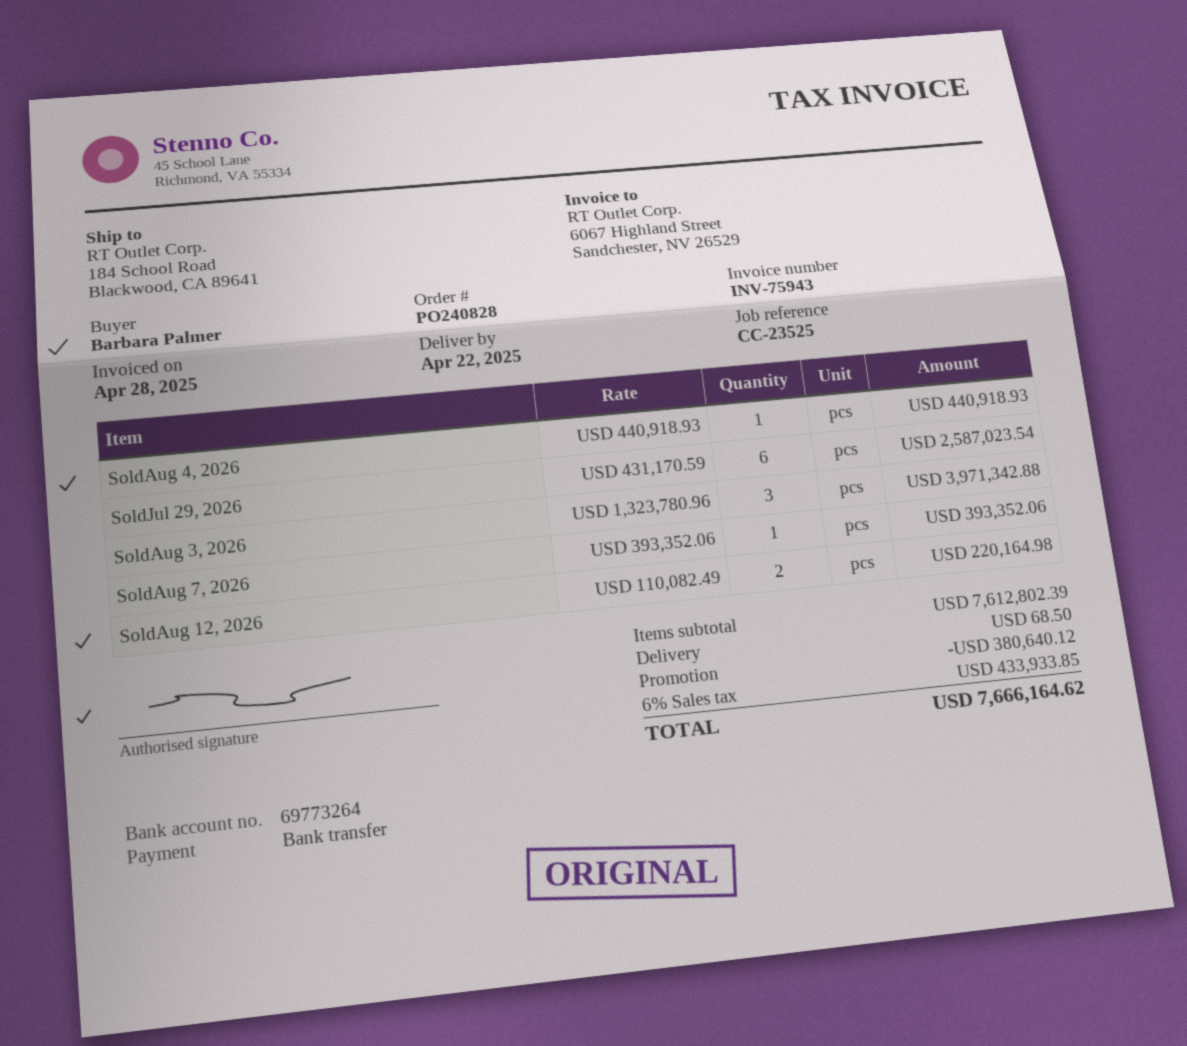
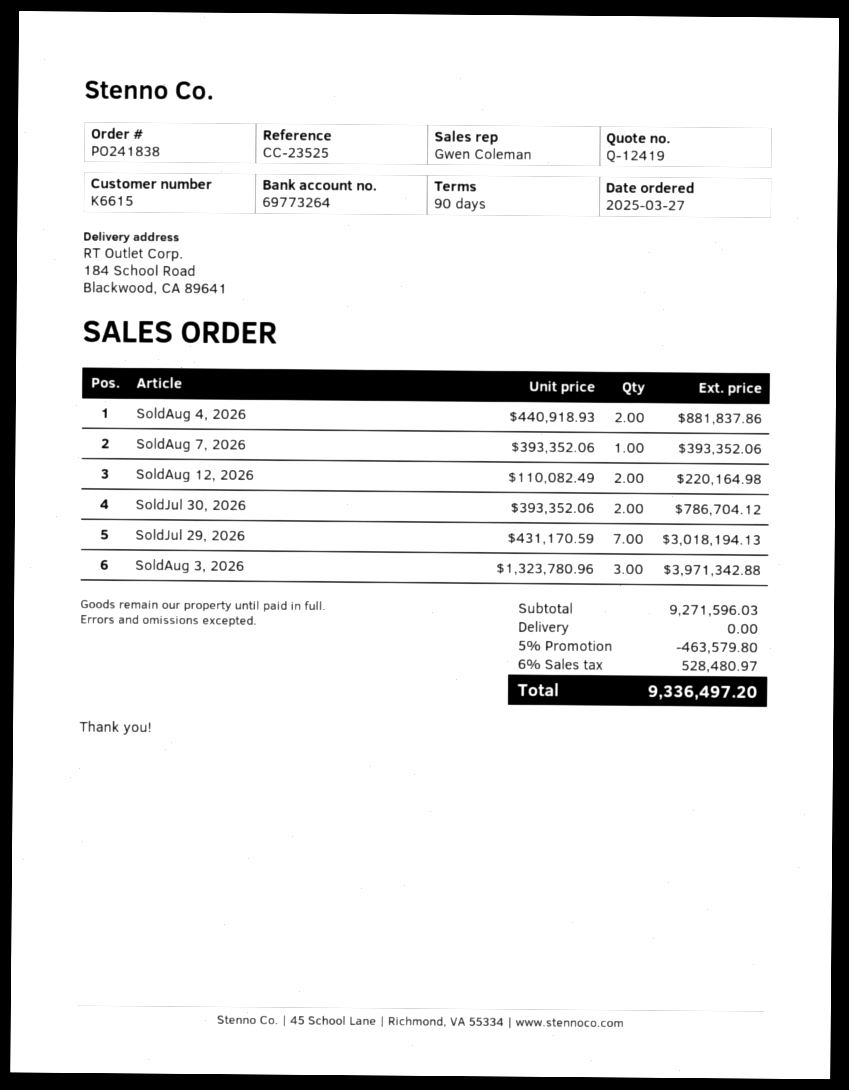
order number: PO240828 -> PO241838
SoldAug 4, 2026: 1 x 440918.93 = 440918.93 -> 2 x 440918.93 = 881837.86
SoldJul 29, 2026: 6 x 431170.59 = 2587023.54 -> 7 x 431170.59 = 3018194.13
SoldJul 30, 2026: none -> 2 x 393352.06 = 786704.12
subtotal: 7612802.39 -> 9271596.03
discount: 380640.12 -> 463579.80
shipping: 68.50 -> 0.00
tax: 6% = 433933.85 -> 6% = 528480.97
total: 7666164.62 -> 9336497.20

